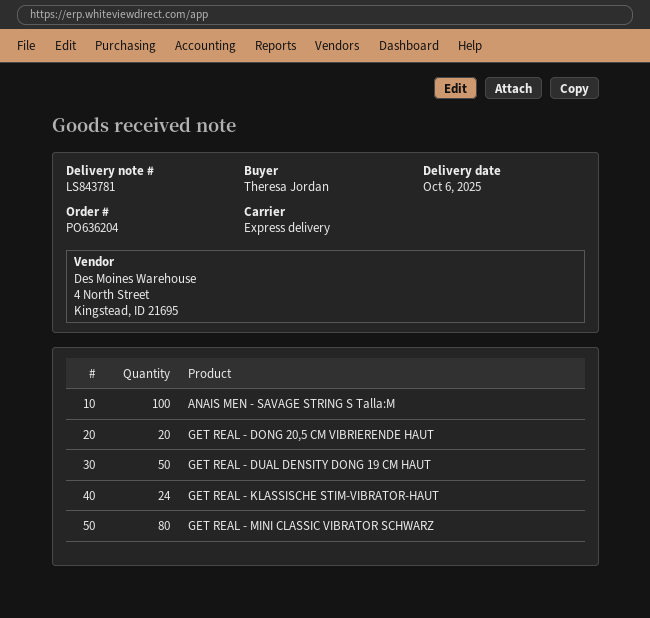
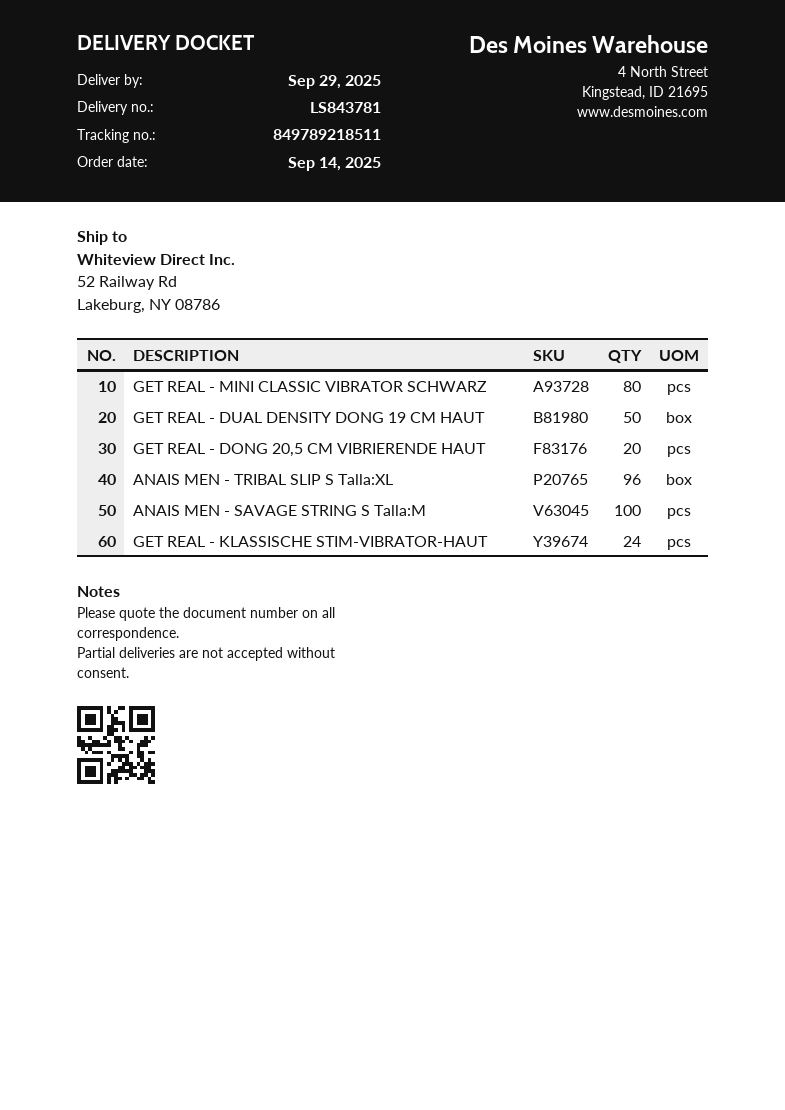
delivery date: 2025-10-06 -> 2025-09-29
ANAIS MEN - TRIBAL SLIP S Talla:XL: none -> 96

